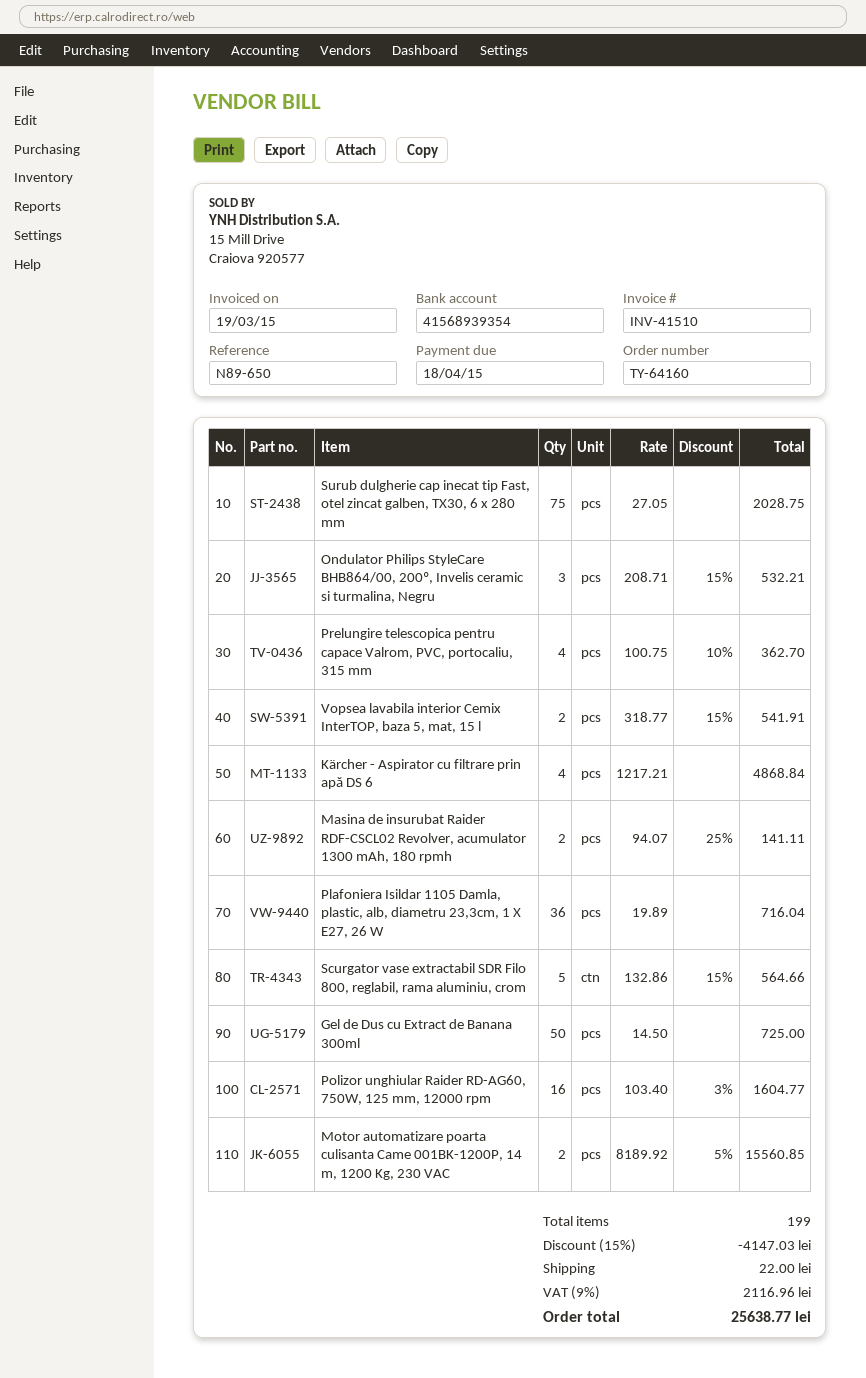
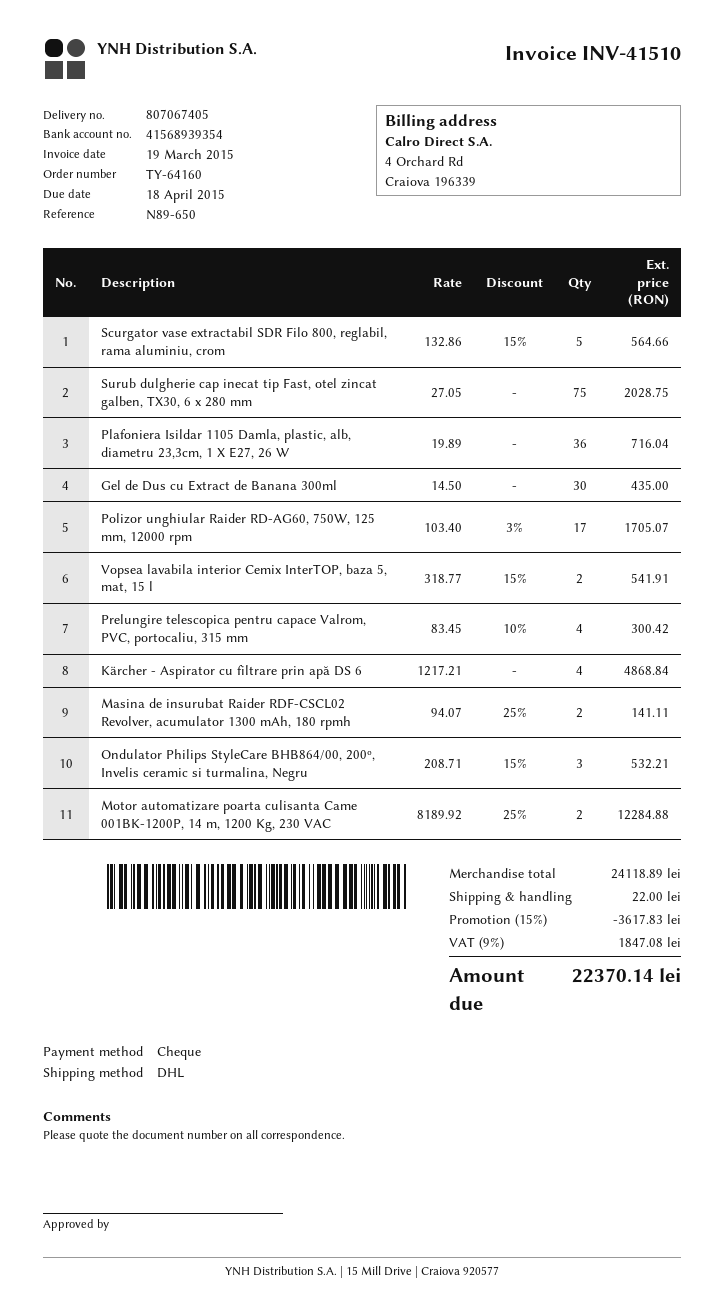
Prelungire telescopica pentru capace Valrom, PVC, portocaliu, 315 mm: 4 x 100.75 - 10% = 362.70 -> 4 x 83.45 - 10% = 300.42
Gel de Dus cu Extract de Banana 300ml: 50 x 14.50 = 725.00 -> 30 x 14.50 = 435.00
Polizor unghiular Raider RD-AG60, 750W, 125 mm, 12000 rpm: 16 x 103.40 - 3% = 1604.77 -> 17 x 103.40 - 3% = 1705.07
Motor automatizare poarta culisanta Came 001BK-1200P, 14 m, 1200 Kg, 230 VAC: 2 x 8189.92 - 5% = 15560.85 -> 2 x 8189.92 - 25% = 12284.88
discount: 15% = 4147.03 -> 15% = 3617.83
tax: 9% = 2116.96 -> 9% = 1847.08
total: 25638.77 -> 22370.14

